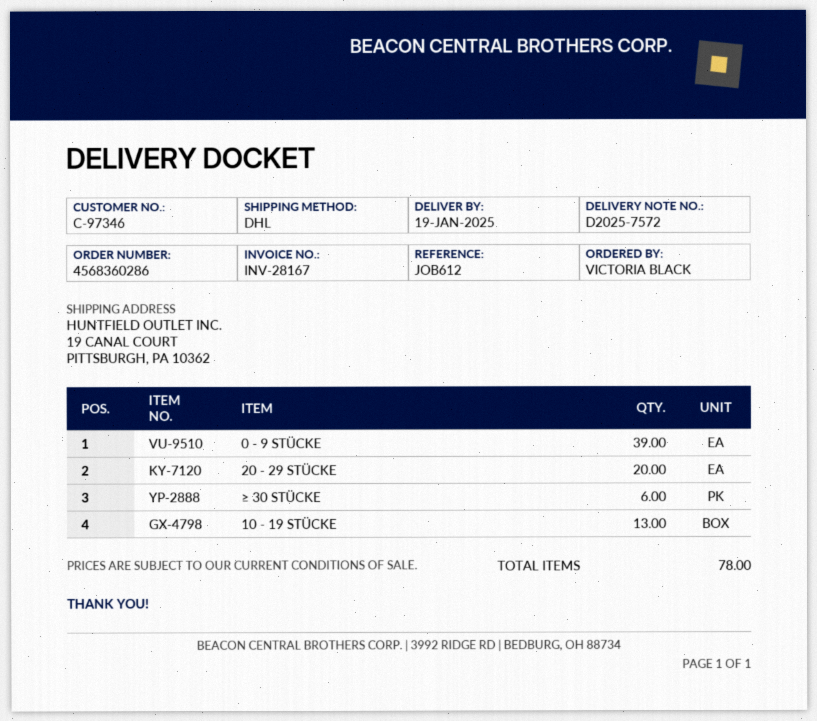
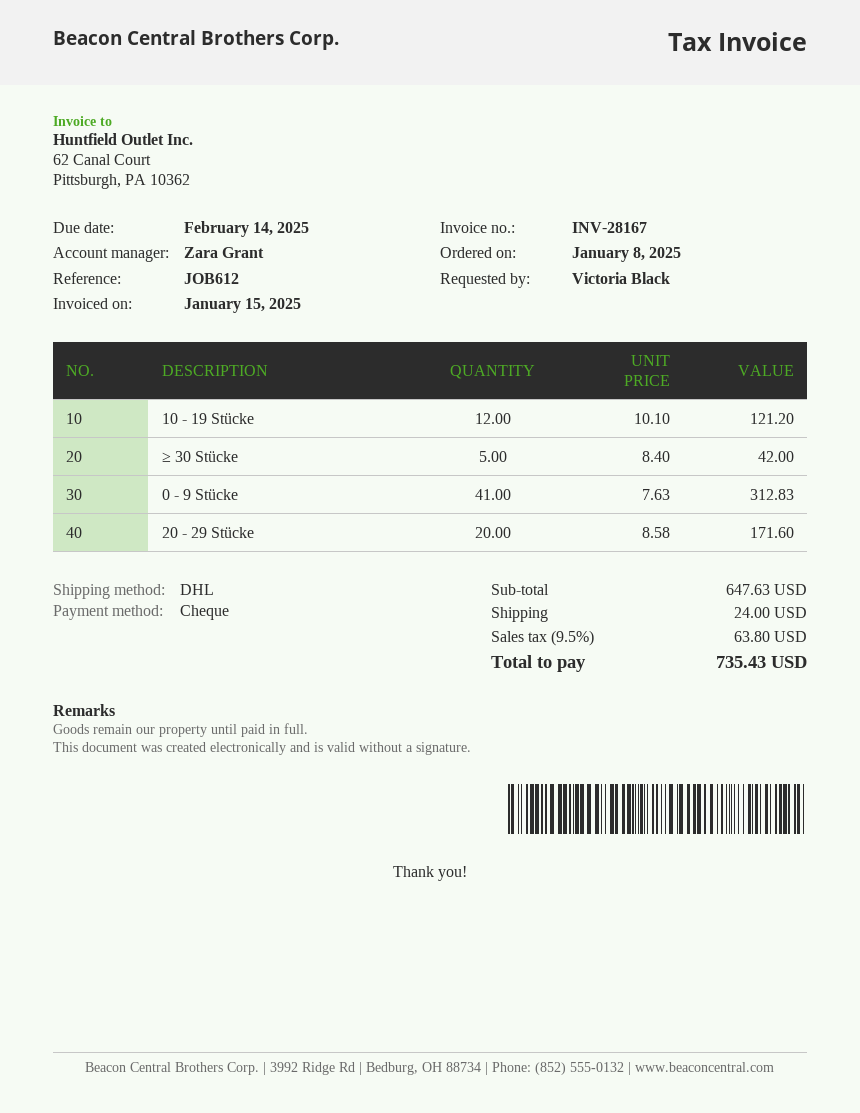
0 - 9 STÜCKE: 39 -> 41
≥ 30 STÜCKE: 6 -> 5
10 - 19 STÜCKE: 13 -> 12

